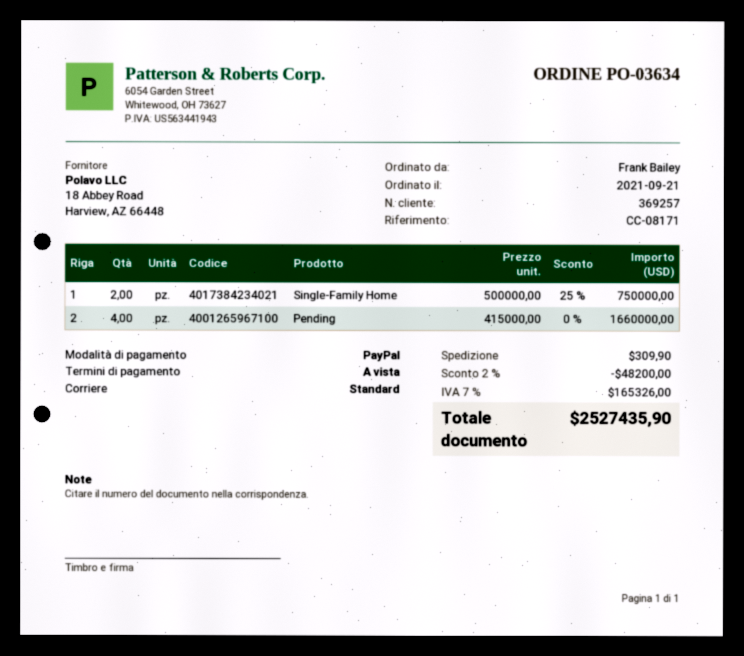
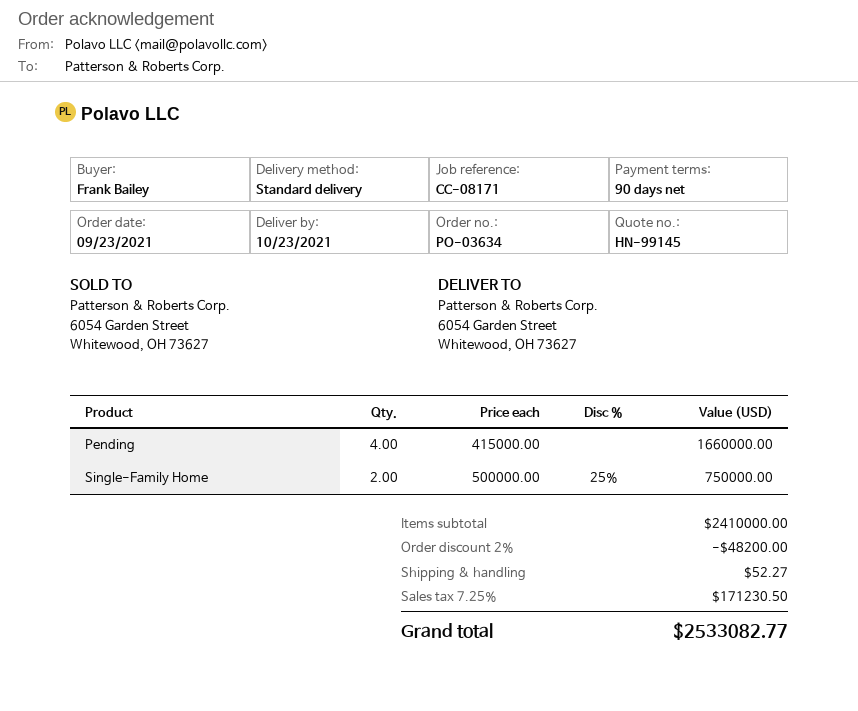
order date: 2021-09-21 -> 2021-09-23
payment terms: on receipt -> 90 days
shipping: 309.90 -> 52.27
tax: 7% = 165326.00 -> 7.25% = 171230.50
total: 2527435.90 -> 2533082.77

